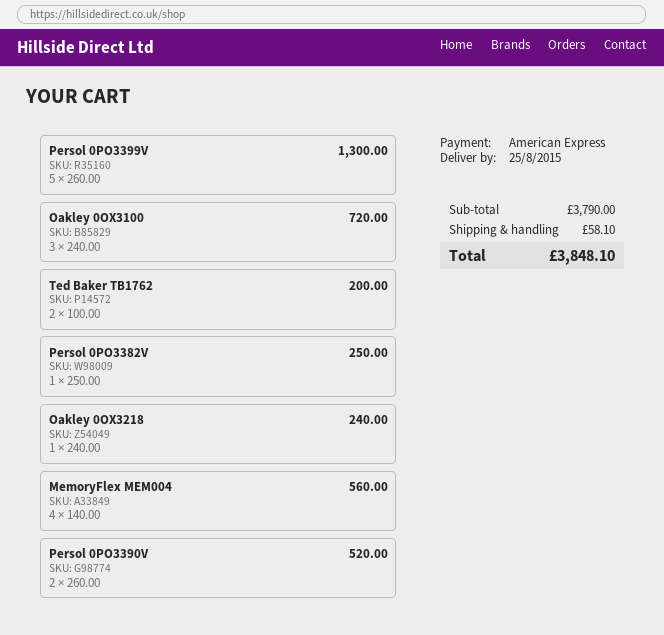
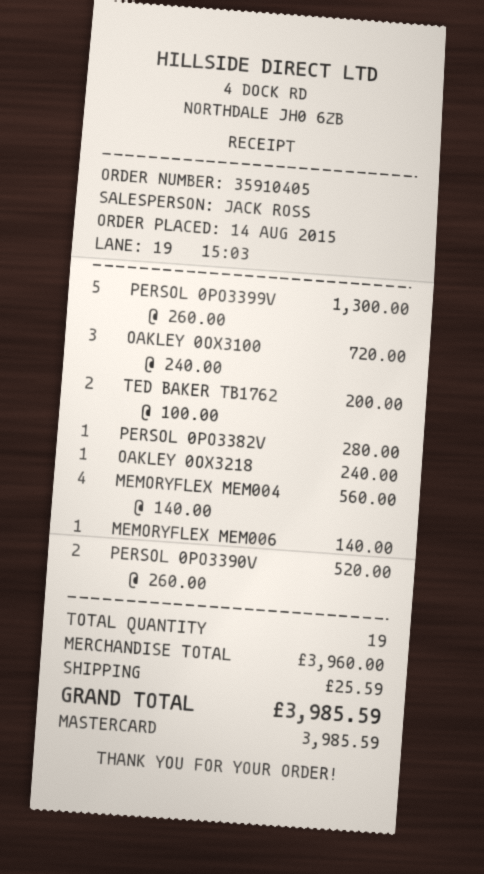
payment method: American Express -> Mastercard
Persol 0PO3382V: 1 x 250.00 = 250.00 -> 1 x 280.00 = 280.00
MEMORYFLEX MEM006: none -> 1 x 140.00 = 140.00
subtotal: 3790.00 -> 3960.00
shipping: 58.10 -> 25.59
total: 3848.10 -> 3985.59

